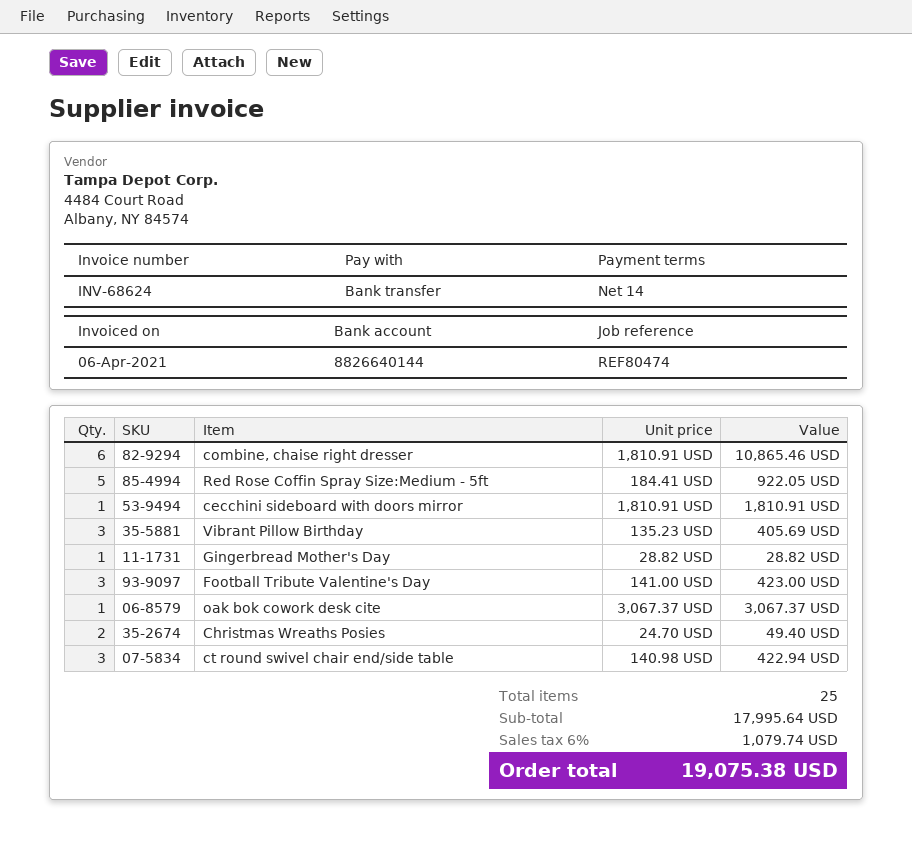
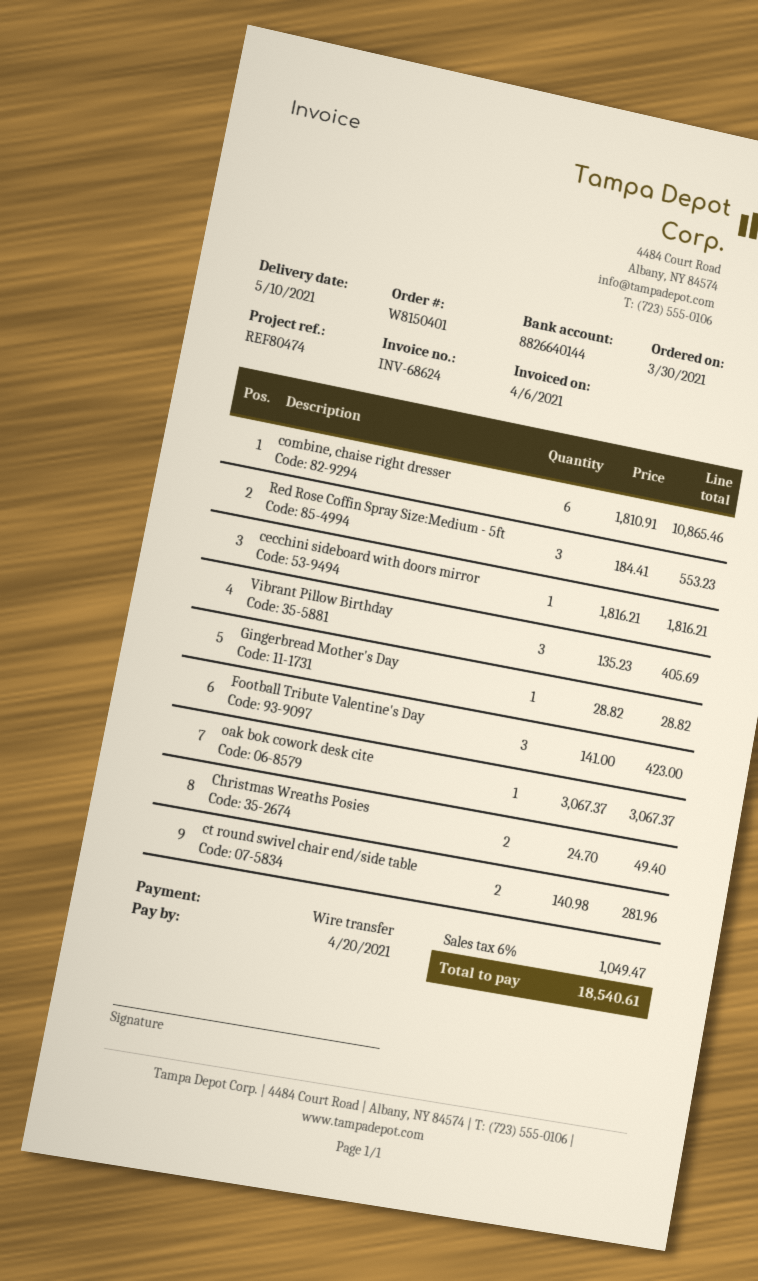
Red Rose Coffin Spray Size:Medium - 5ft: 5 x 184.41 = 922.05 -> 3 x 184.41 = 553.23
cecchini sideboard with doors mirror: 1 x 1810.91 = 1810.91 -> 1 x 1816.21 = 1816.21
ct round swivel chair end/side table: 3 x 140.98 = 422.94 -> 2 x 140.98 = 281.96
tax: 6% = 1079.74 -> 6% = 1049.47
total: 19075.38 -> 18540.61

